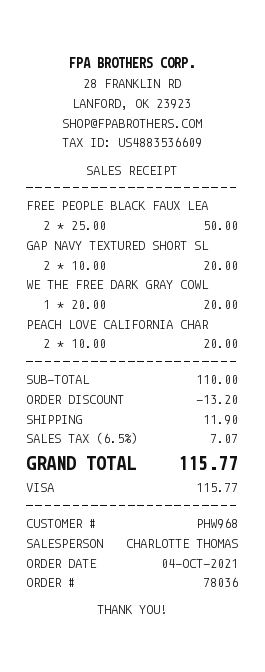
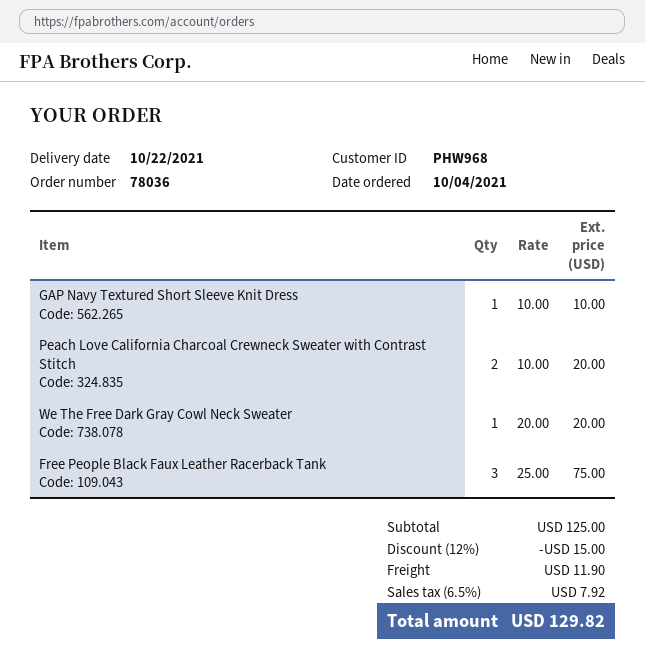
FREE PEOPLE BLACK FAUX LEA: 2 x 25.00 = 50.00 -> 3 x 25.00 = 75.00
GAP NAVY TEXTURED SHORT SL: 2 x 10.00 = 20.00 -> 1 x 10.00 = 10.00
subtotal: 110.00 -> 125.00
discount: 13.20 -> 15.00
tax: 6.5% = 7.07 -> 6.5% = 7.92
total: 115.77 -> 129.82

